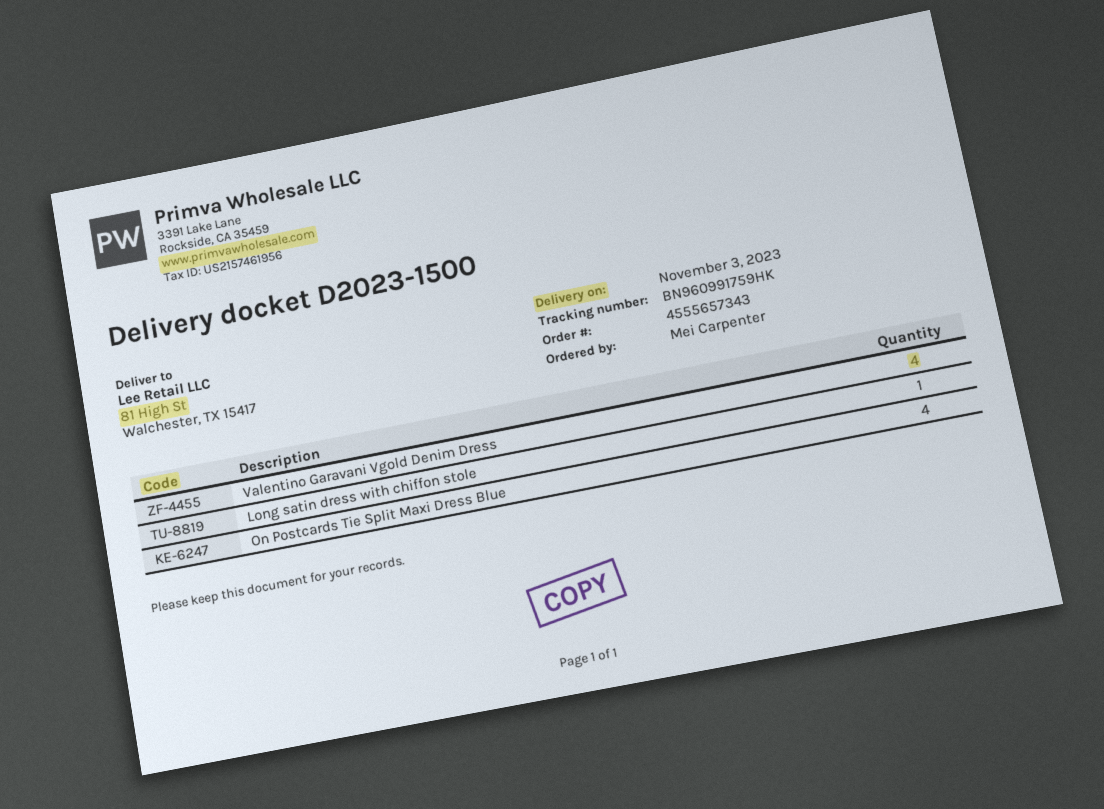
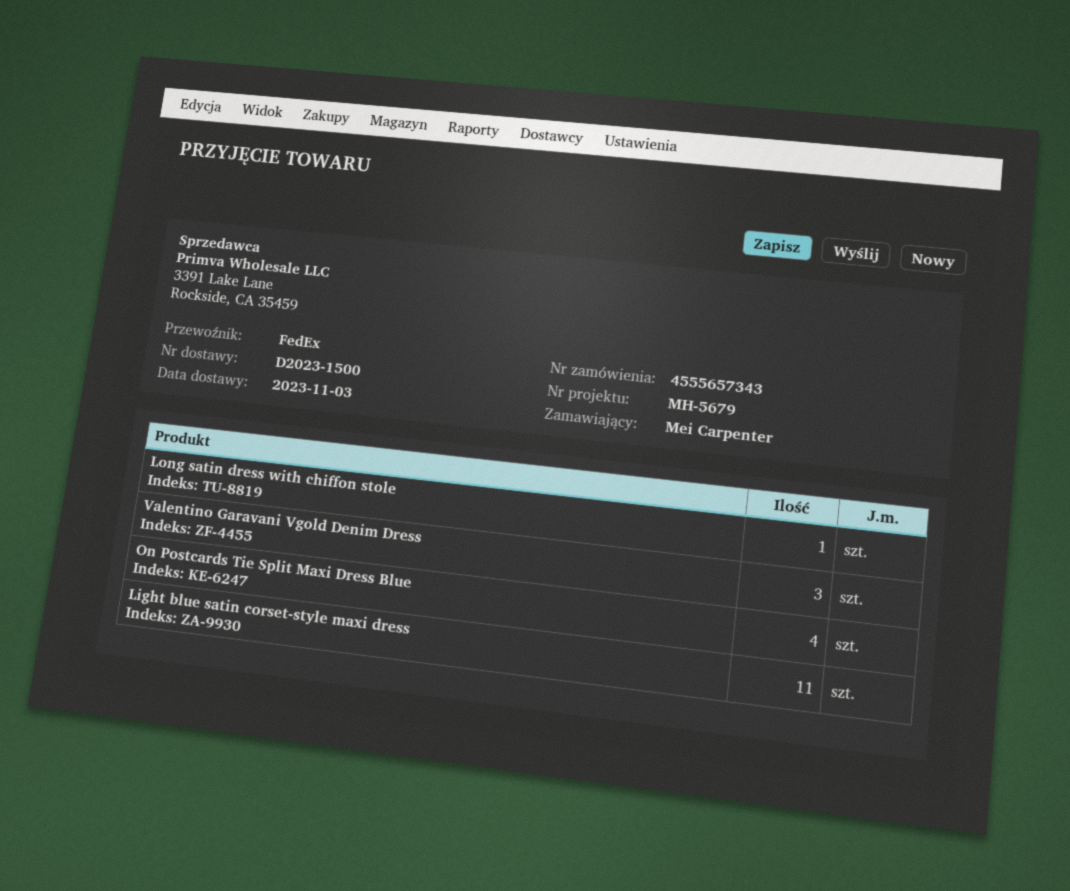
Valentino Garavani Vgold Denim Dress: 4 -> 3
Light blue satin corset-style maxi dress: none -> 11

